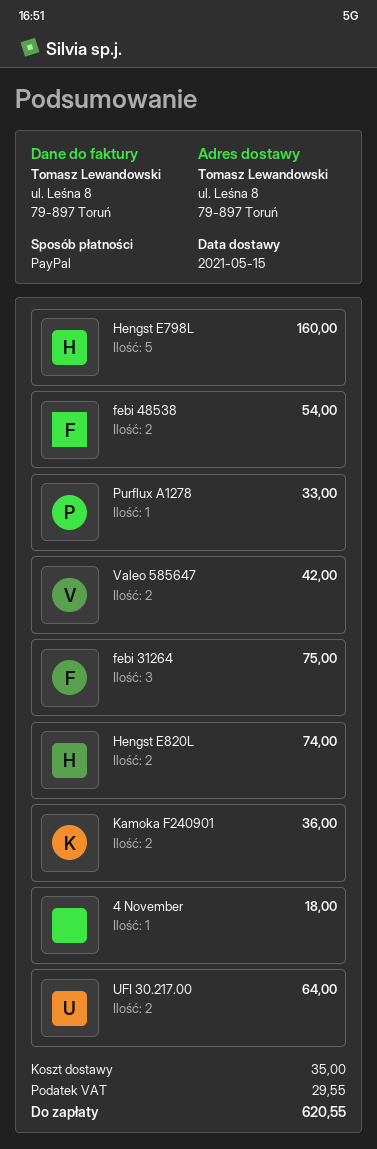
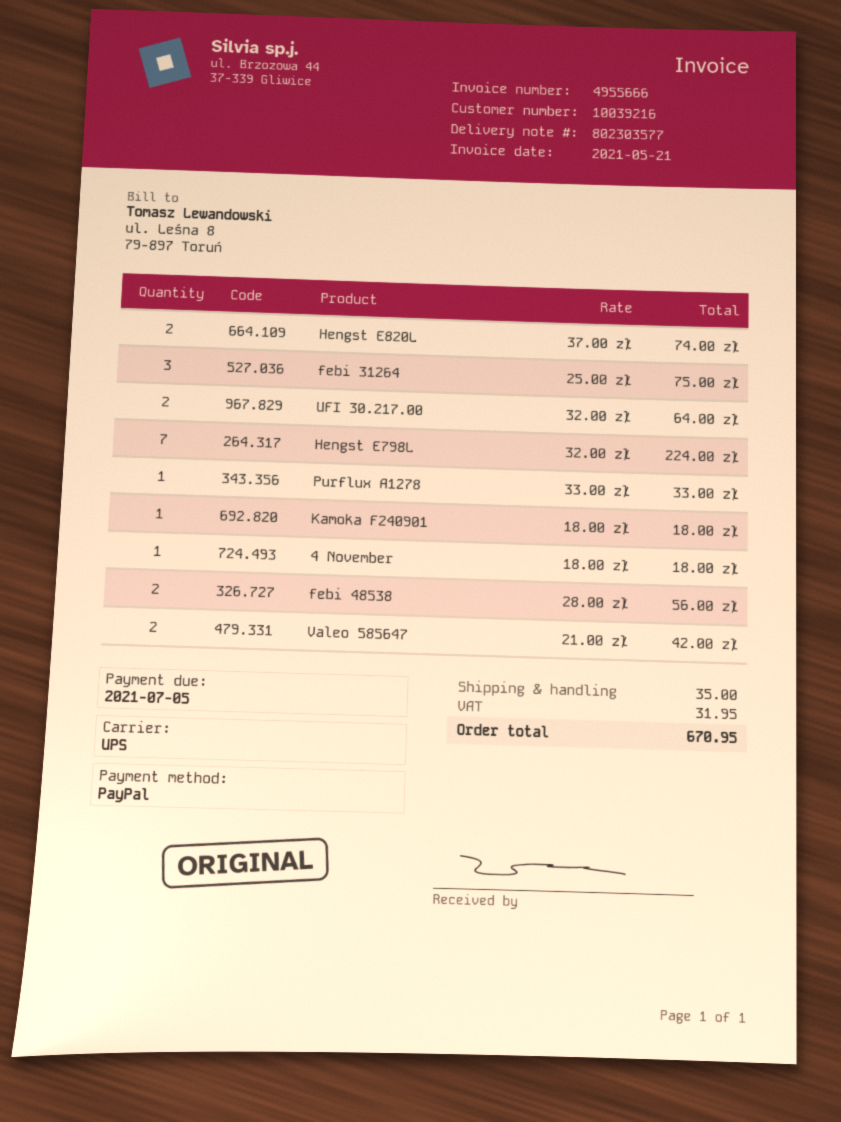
Hengst E798L: 5 for 160.00 -> 7 for 224.00
febi 48538: 2 for 54.00 -> 2 for 56.00
Kamoka F240901: 2 for 36.00 -> 1 for 18.00
tax: 29.55 -> 31.95
total: 620.55 -> 670.95

